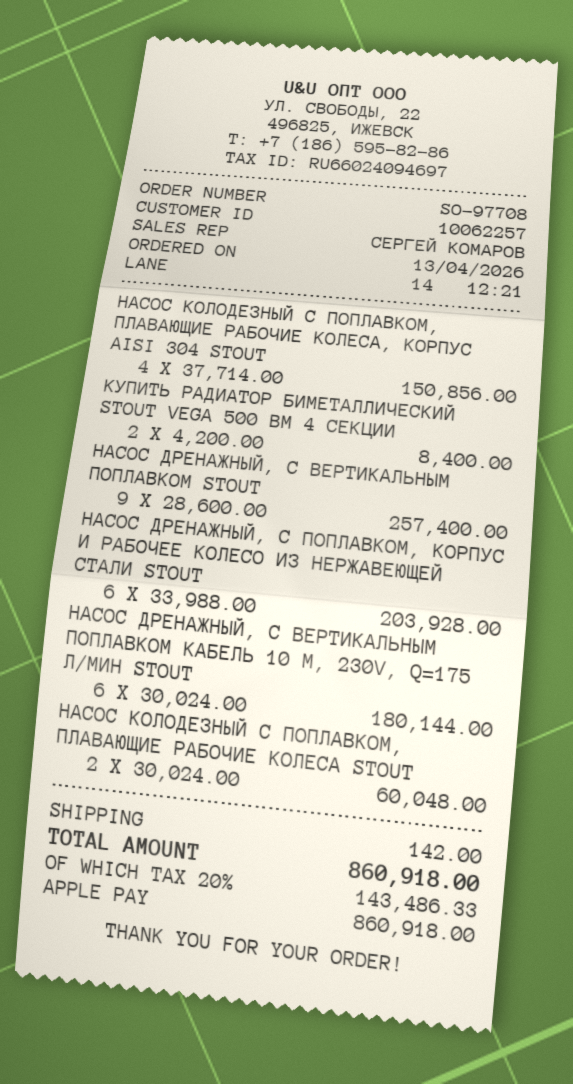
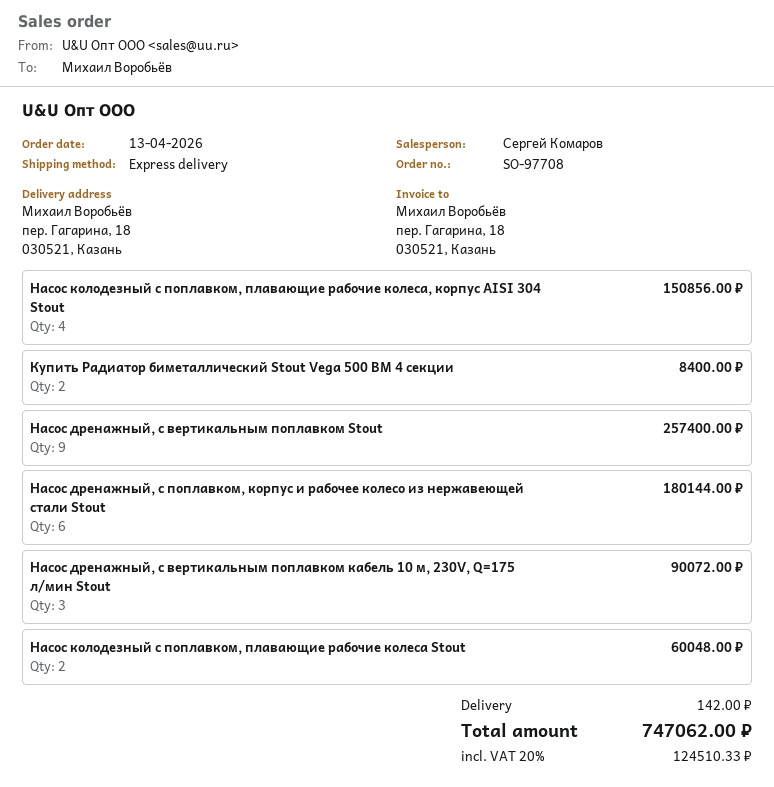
НАСОС ДРЕНАЖНЫЙ, С ПОПЛАВКОМ, КОРПУС И РАБОЧЕЕ КОЛЕСО ИЗ НЕРЖАВЕЮЩЕЙ СТАЛИ STOUT: 6 for 203928.00 -> 6 for 180144.00
НАСОС ДРЕНАЖНЫЙ, С ВЕРТИКАЛЬНЫМ ПОПЛАВКОМ КАБЕЛЬ 10 М, 230V, Q=175 Л/МИН STOUT: 6 for 180144.00 -> 3 for 90072.00
tax: 20% = 143486.33 -> 20% = 124510.33
total: 860918.00 -> 747062.00

